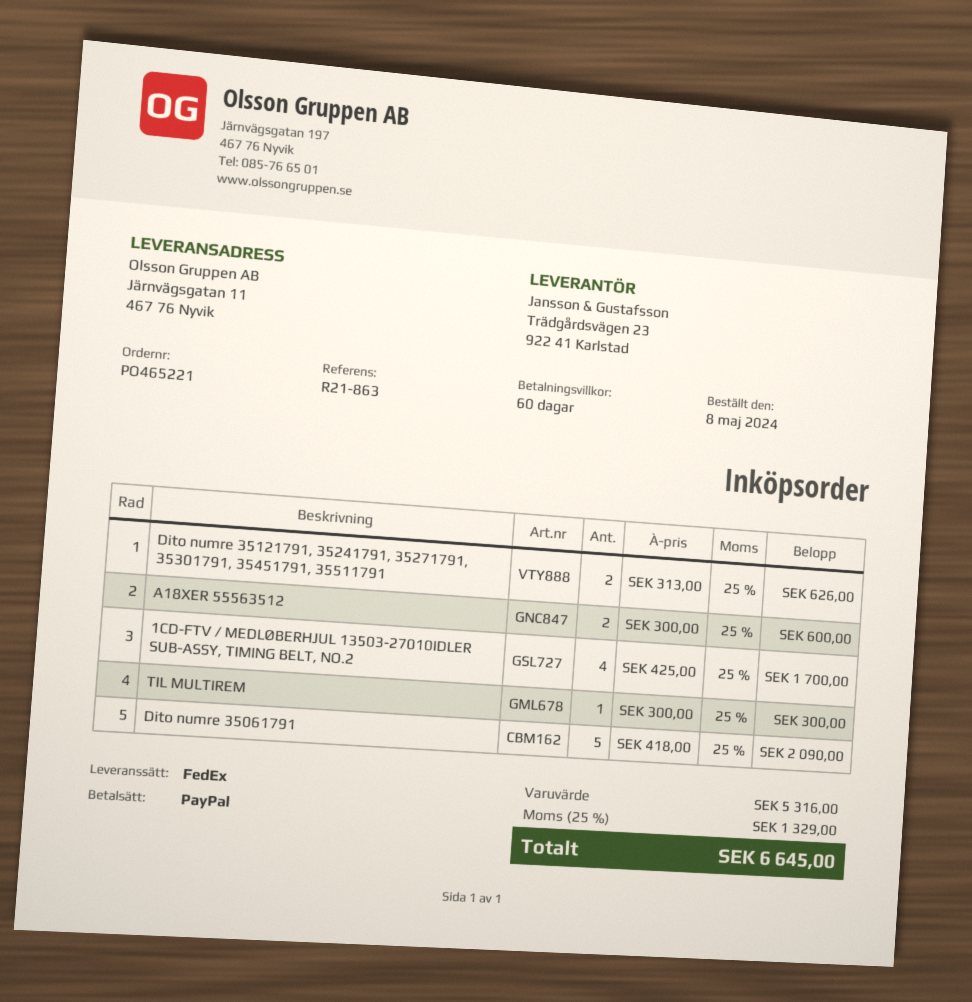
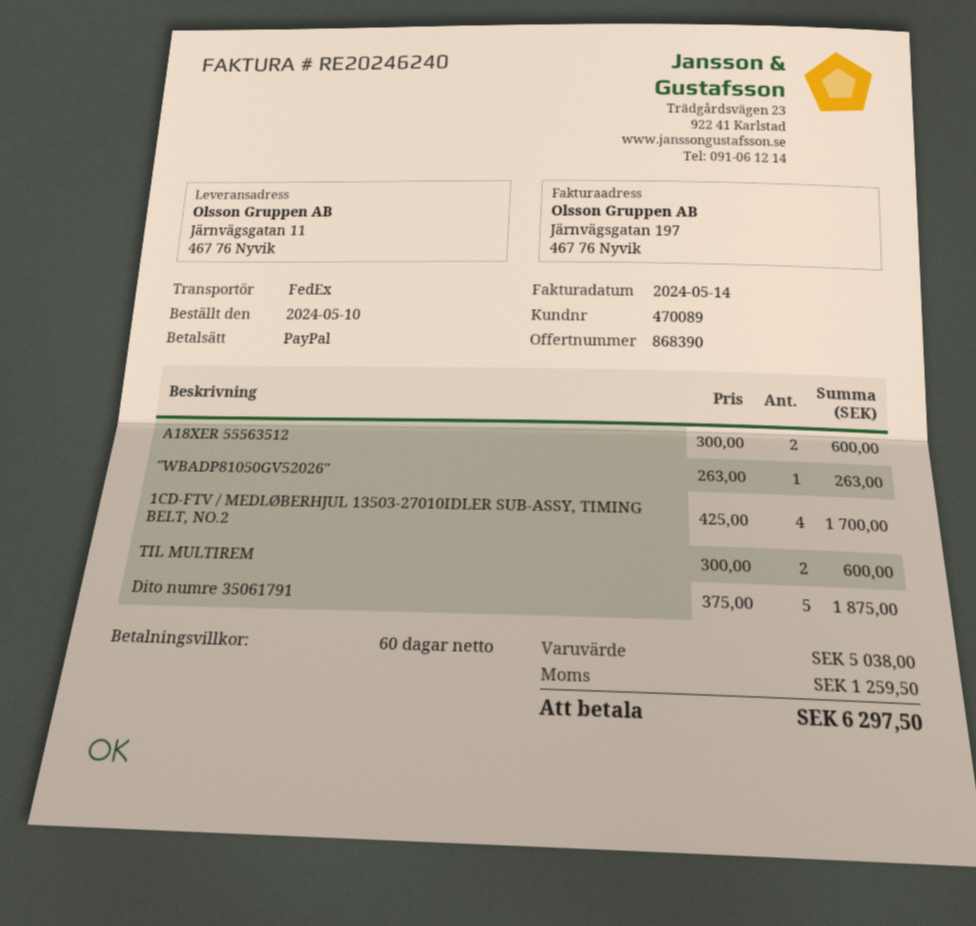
order date: 2024-05-08 -> 2024-05-10
Dito numre 35121791, 35241791, 35271791, 35301791, 35451791, 35511791: 2 x 313.00 = 626.00 -> none
TIL MULTIREM: 1 x 300.00 = 300.00 -> 2 x 300.00 = 600.00
Dito numre 35061791: 5 x 418.00 = 2090.00 -> 5 x 375.00 = 1875.00
"WBADP81050GV52026": none -> 1 x 263.00 = 263.00
subtotal: 5316.00 -> 5038.00
tax: 1329.00 -> 1259.50
total: 6645.00 -> 6297.50

